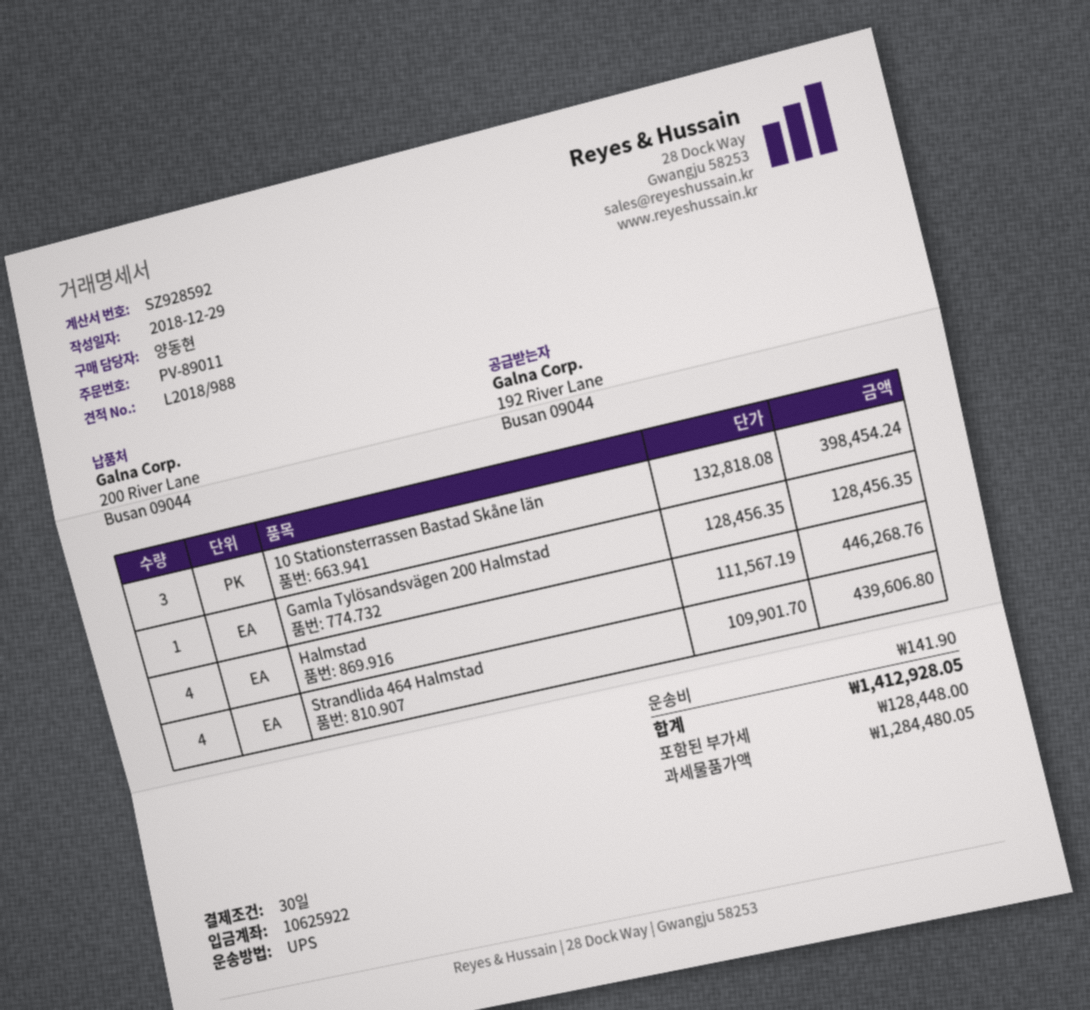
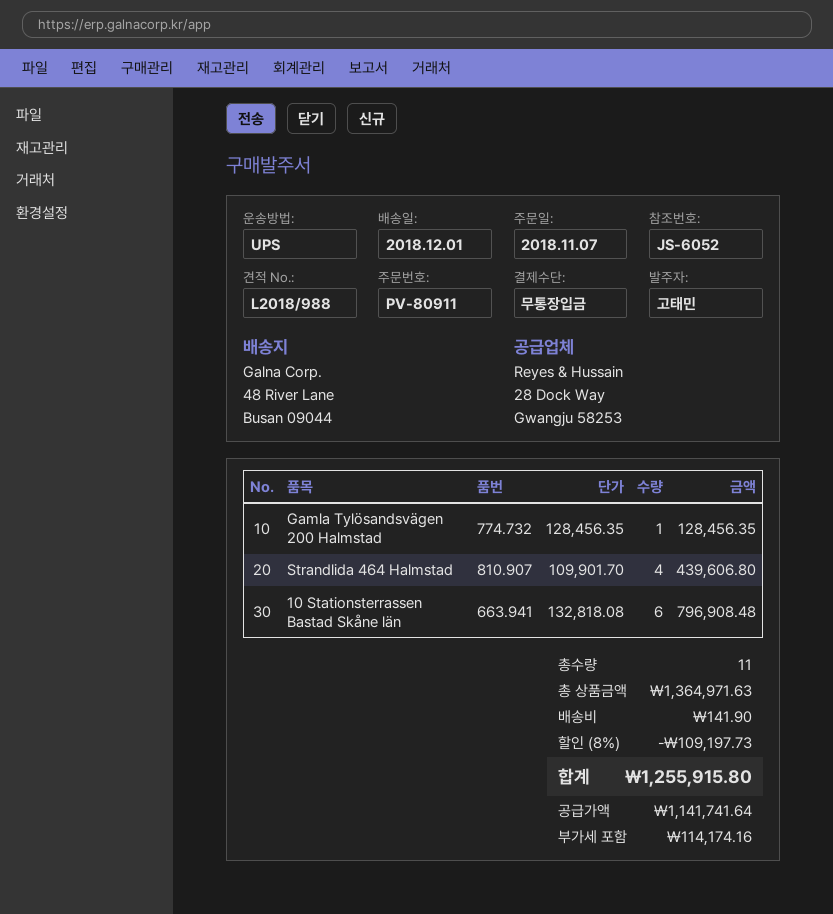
order number: PV-89011 -> PV-80911
ordered by: 양동현 -> 고태민
ship to: 200 River Lane, Busan 09044 -> 48 River Lane, Busan 09044
10 Stationsterrassen Bastad Skåne län: 3 x 132818.08 = 398454.24 -> 6 x 132818.08 = 796908.48
Halmstad: 4 x 111567.19 = 446268.76 -> none
discount: none -> 8% = 109197.73
net: 1284480.05 -> 1141741.64
tax: 128448.00 -> 114174.16
total: 1412928.05 -> 1255915.80

